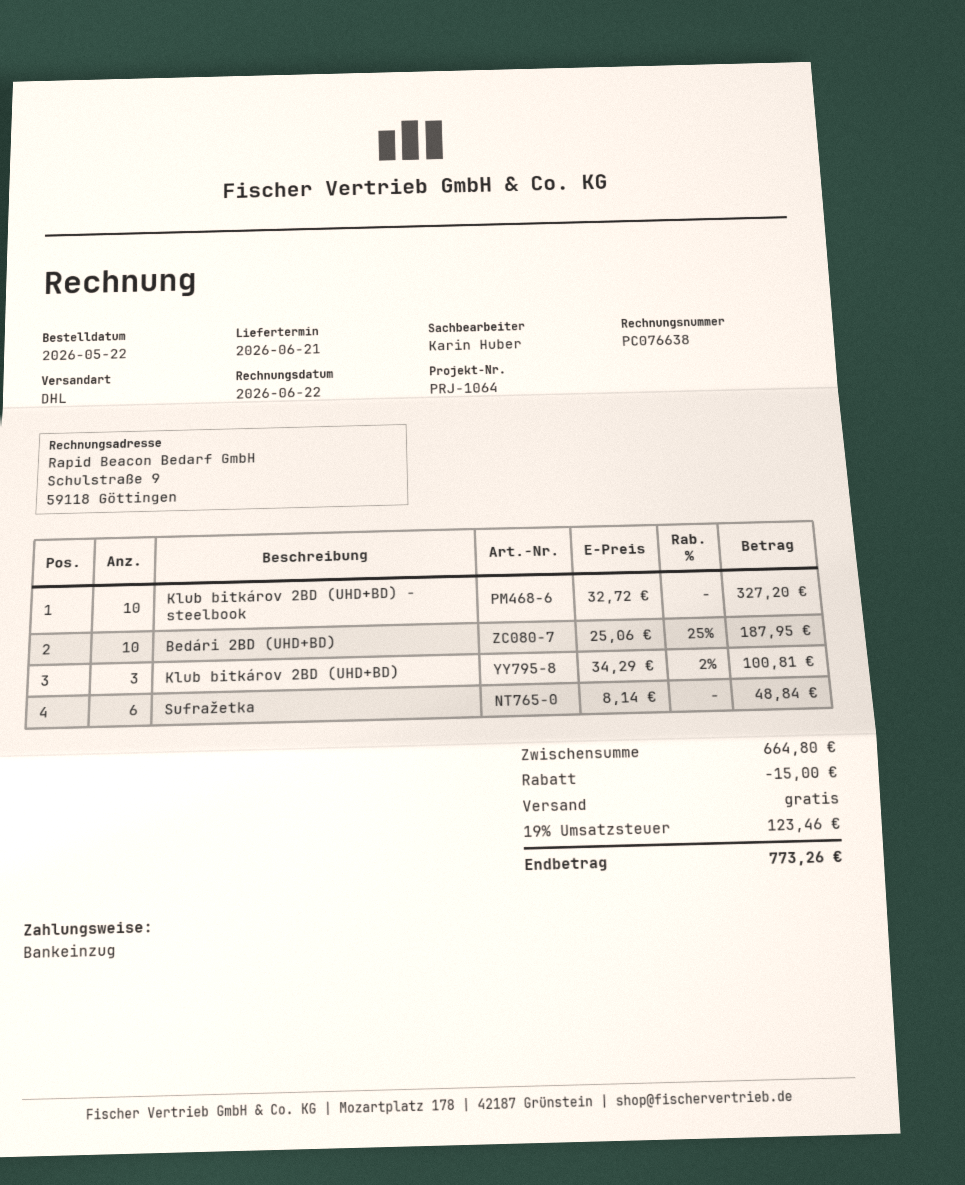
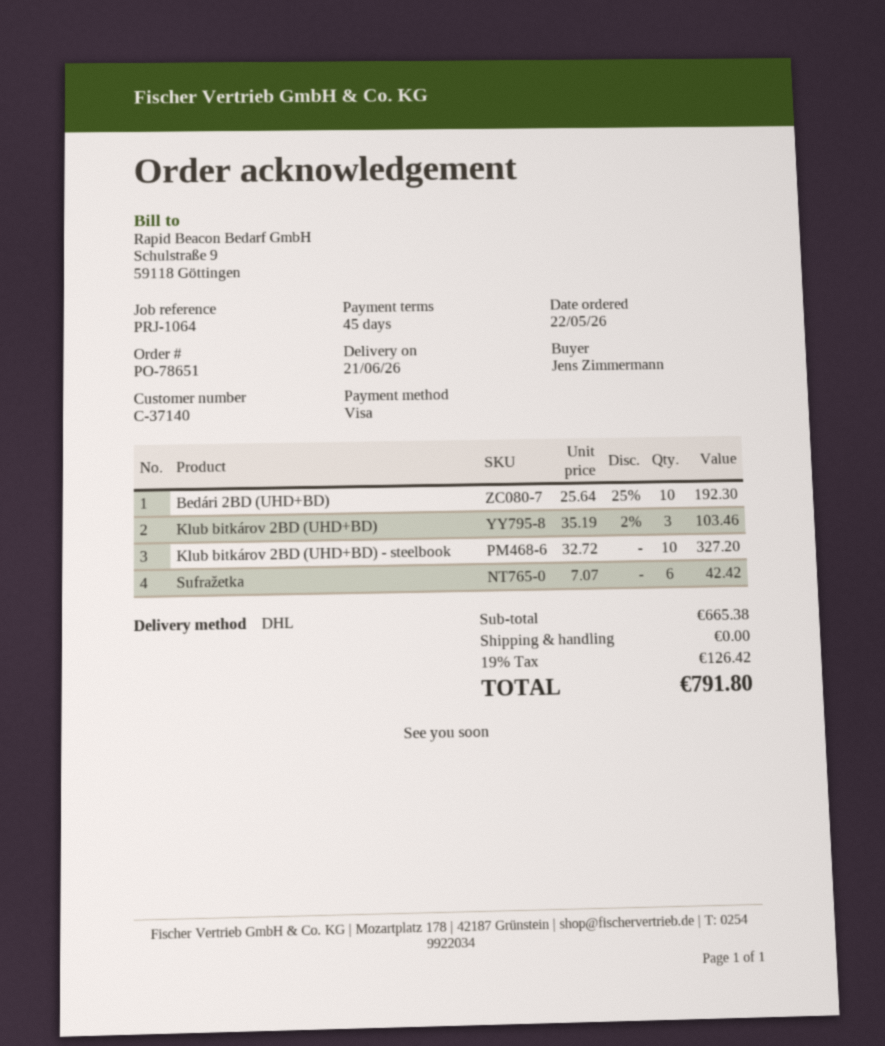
payment method: direct debit -> Visa
Bedári 2BD (UHD+BD): 10 x 25.06 - 25% = 187.95 -> 10 x 25.64 - 25% = 192.30
Klub bitkárov 2BD (UHD+BD): 3 x 34.29 - 2% = 100.81 -> 3 x 35.19 - 2% = 103.46
Sufražetka: 6 x 8.14 = 48.84 -> 6 x 7.07 = 42.42
subtotal: 664.80 -> 665.38
discount: 15.00 -> none
tax: 19% = 123.46 -> 19% = 126.42
total: 773.26 -> 791.80

